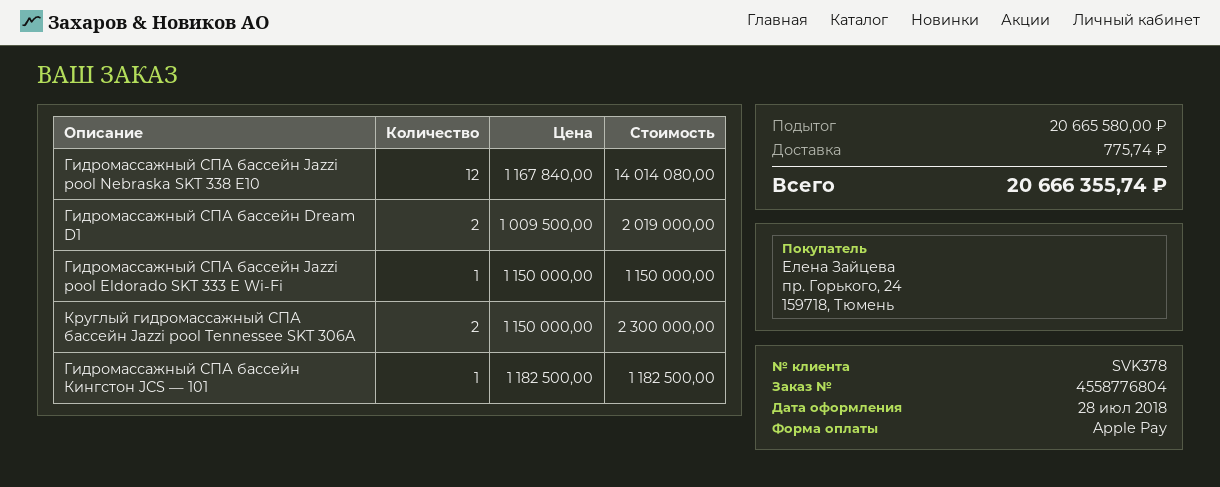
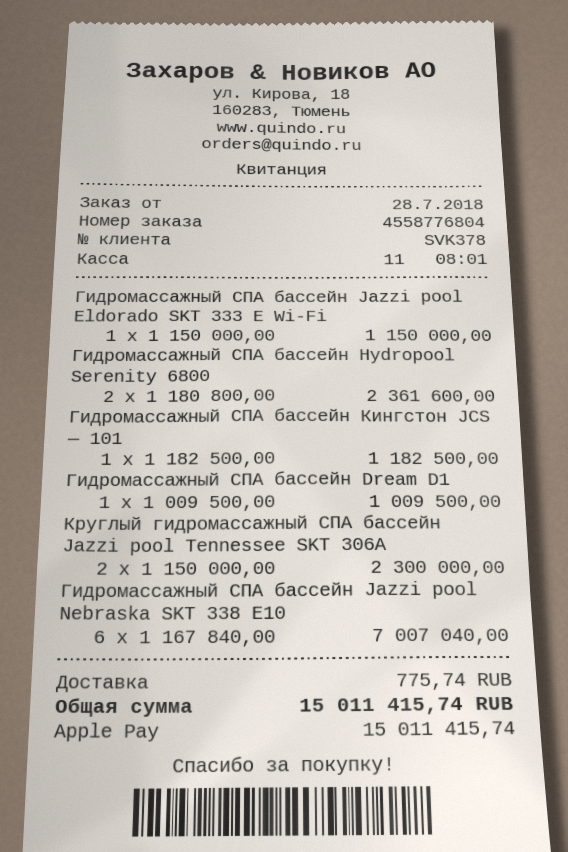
Гидромассажный СПА бассейн Jazzi pool Nebraska SKT 338 E10: 12 x 1167840.00 = 14014080.00 -> 6 x 1167840.00 = 7007040.00
Гидромассажный СПА бассейн Dream D1: 2 x 1009500.00 = 2019000.00 -> 1 x 1009500.00 = 1009500.00
Гидромассажный СПА бассейн Hydropool Serenity 6800: none -> 2 x 1180800.00 = 2361600.00
total: 20666355.74 -> 15011415.74

